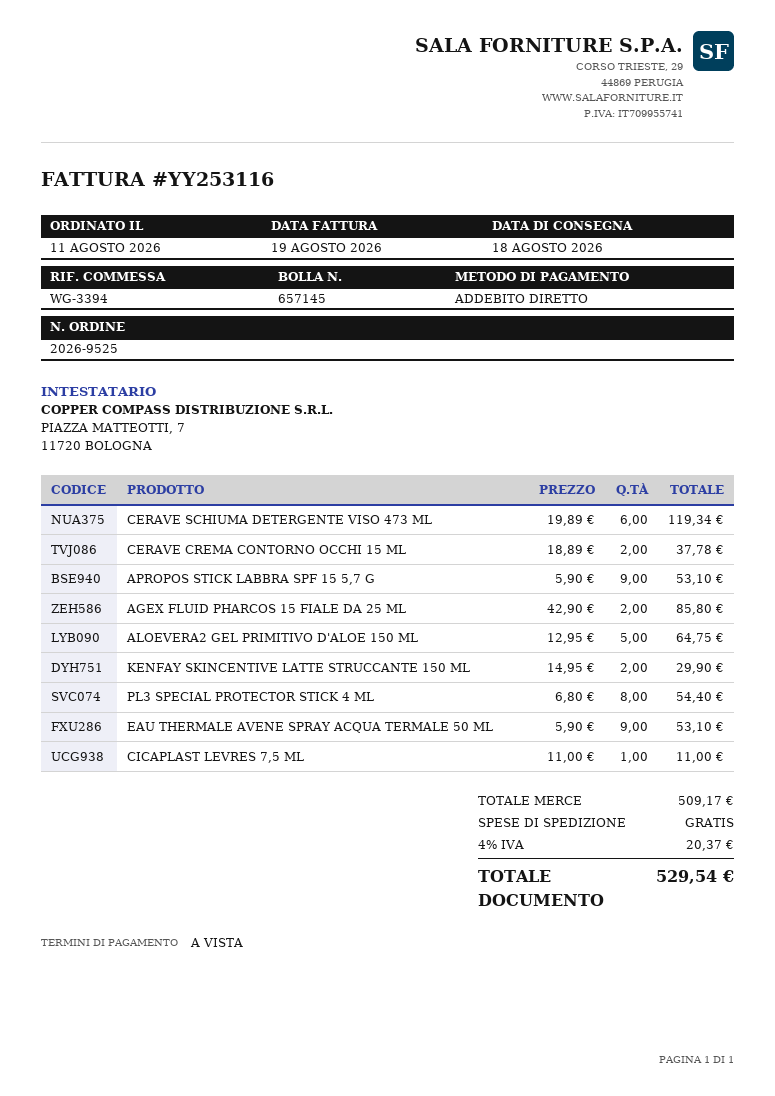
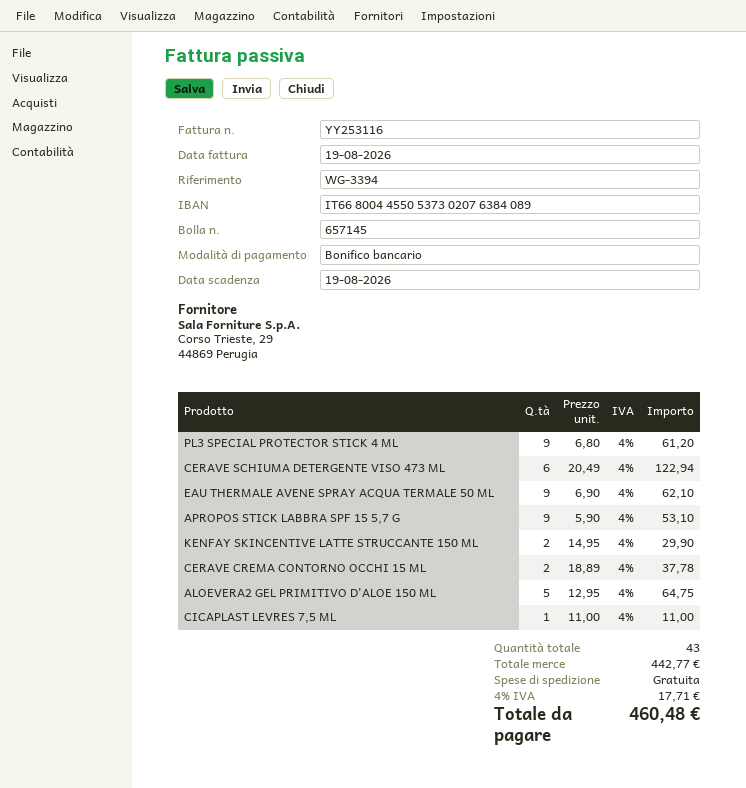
payment method: direct debit -> bank transfer
CERAVE SCHIUMA DETERGENTE VISO 473 ML: 6 x 19.89 = 119.34 -> 6 x 20.49 = 122.94
AGEX FLUID PHARCOS 15 FIALE DA 25 ML: 2 x 42.90 = 85.80 -> none
PL3 SPECIAL PROTECTOR STICK 4 ML: 8 x 6.80 = 54.40 -> 9 x 6.80 = 61.20
EAU THERMALE AVENE SPRAY ACQUA TERMALE 50 ML: 9 x 5.90 = 53.10 -> 9 x 6.90 = 62.10
subtotal: 509.17 -> 442.77
tax: 4% = 20.37 -> 4% = 17.71
total: 529.54 -> 460.48

